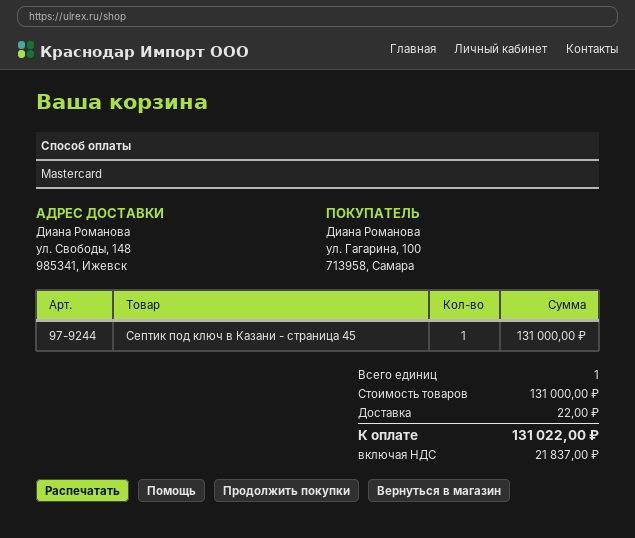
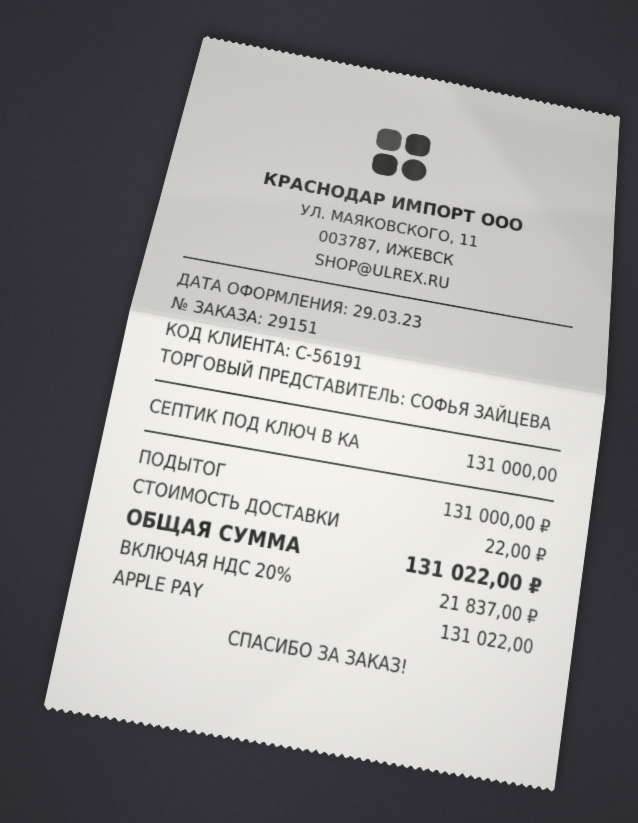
payment method: Mastercard -> Apple Pay

